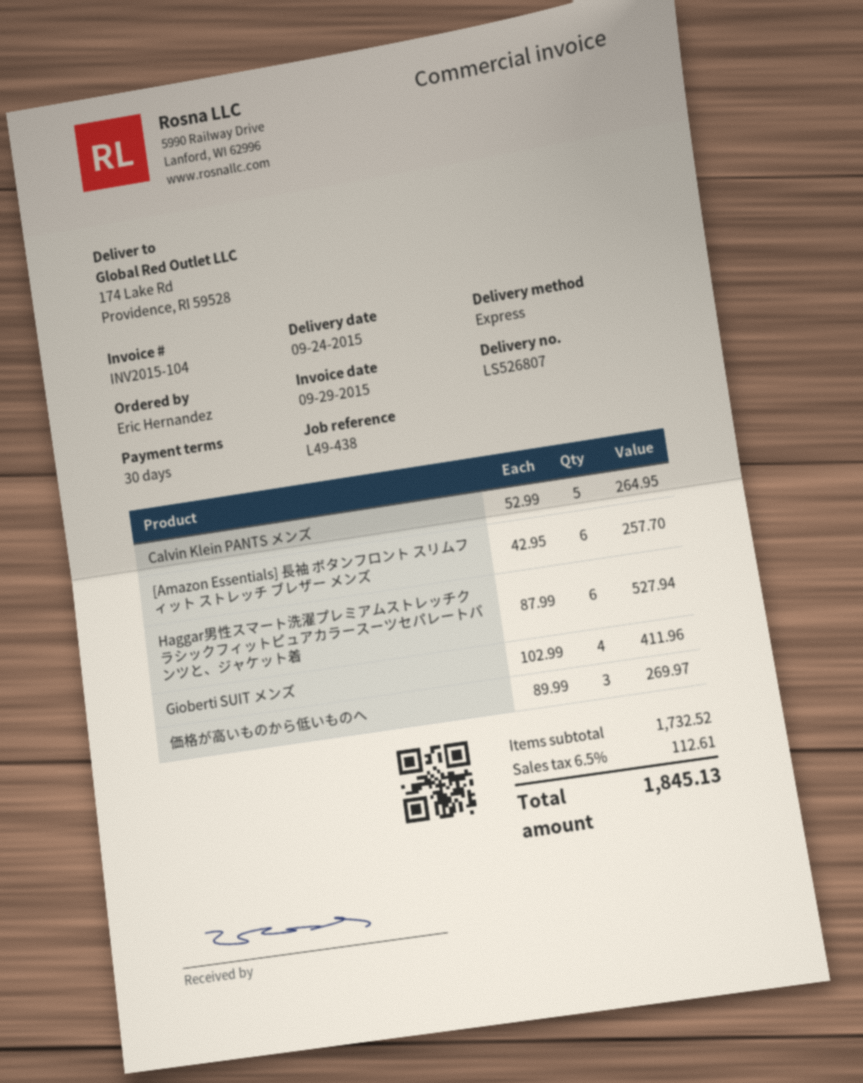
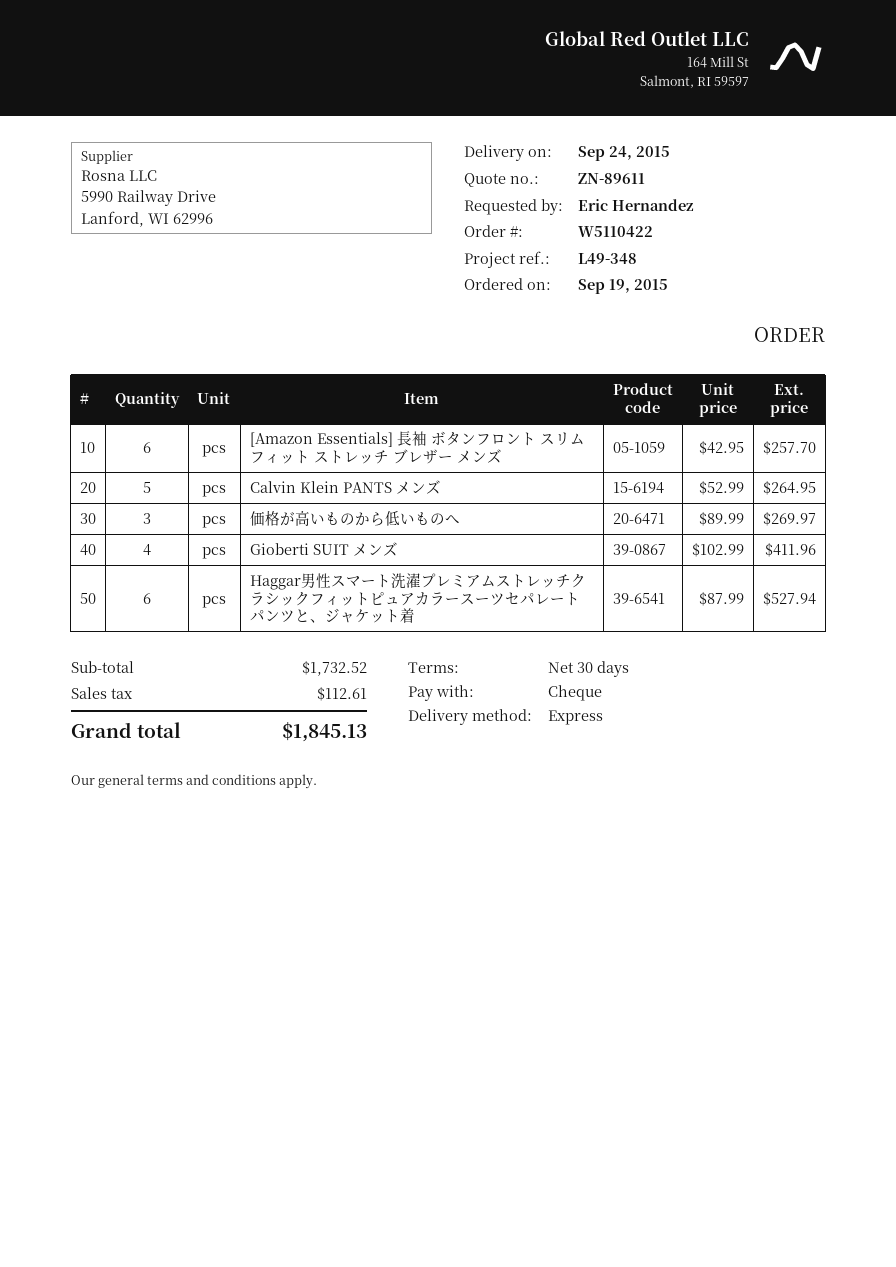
reference: L49-438 -> L49-348

